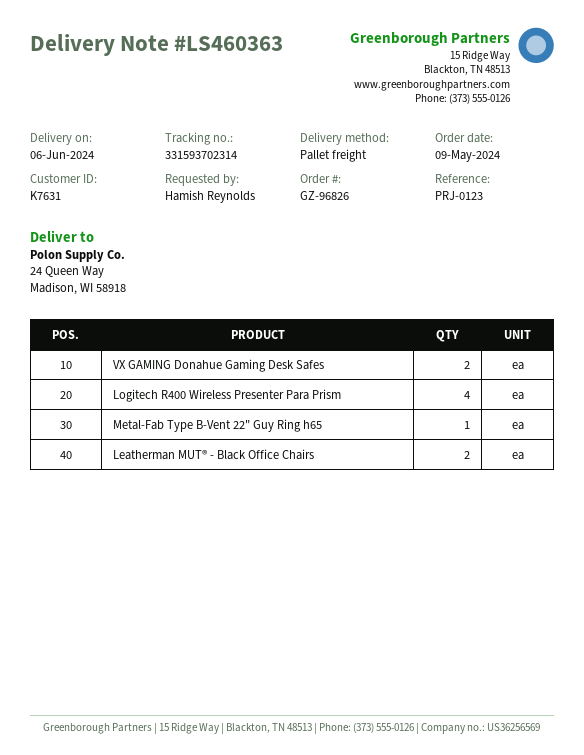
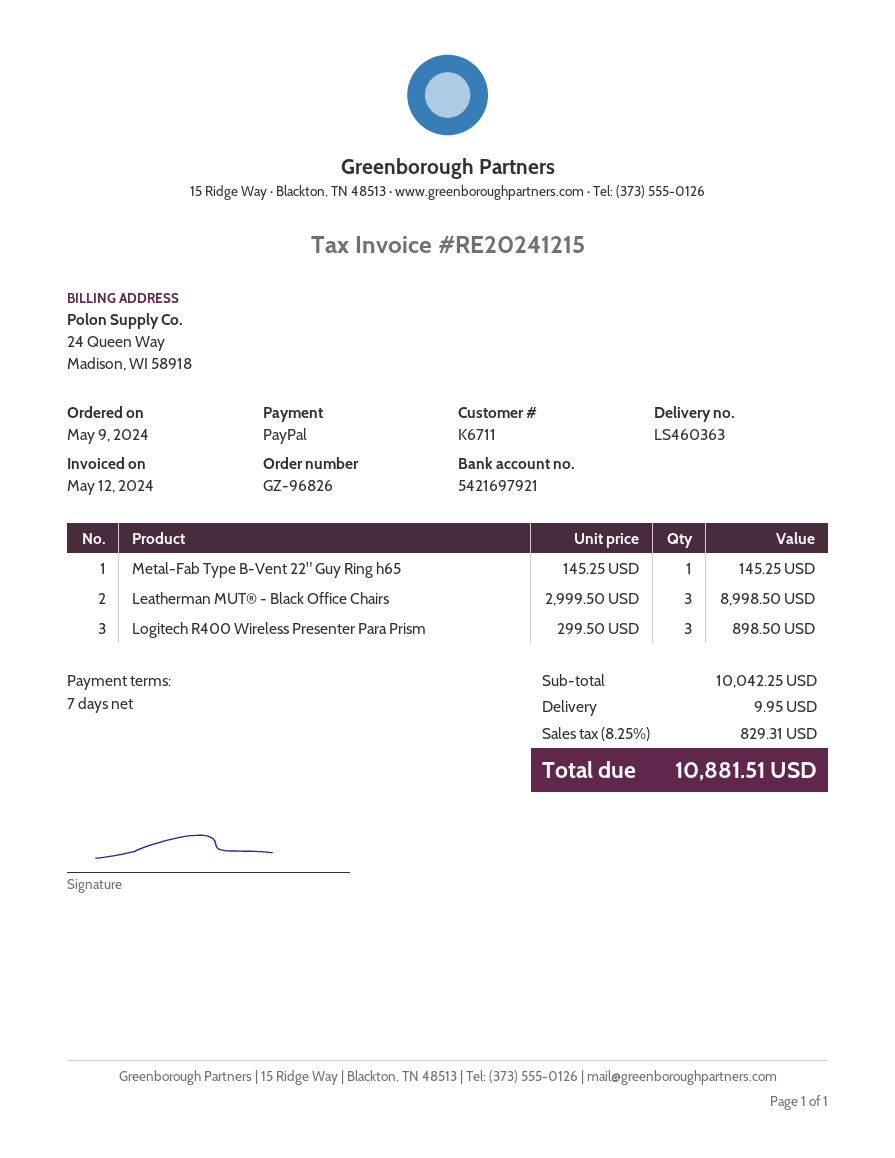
customer number: K7631 -> K6711
VX GAMING Donahue Gaming Desk Safes: 2 -> none
Logitech R400 Wireless Presenter Para Prism: 4 -> 3
Leatherman MUT® - Black Office Chairs: 2 -> 3

